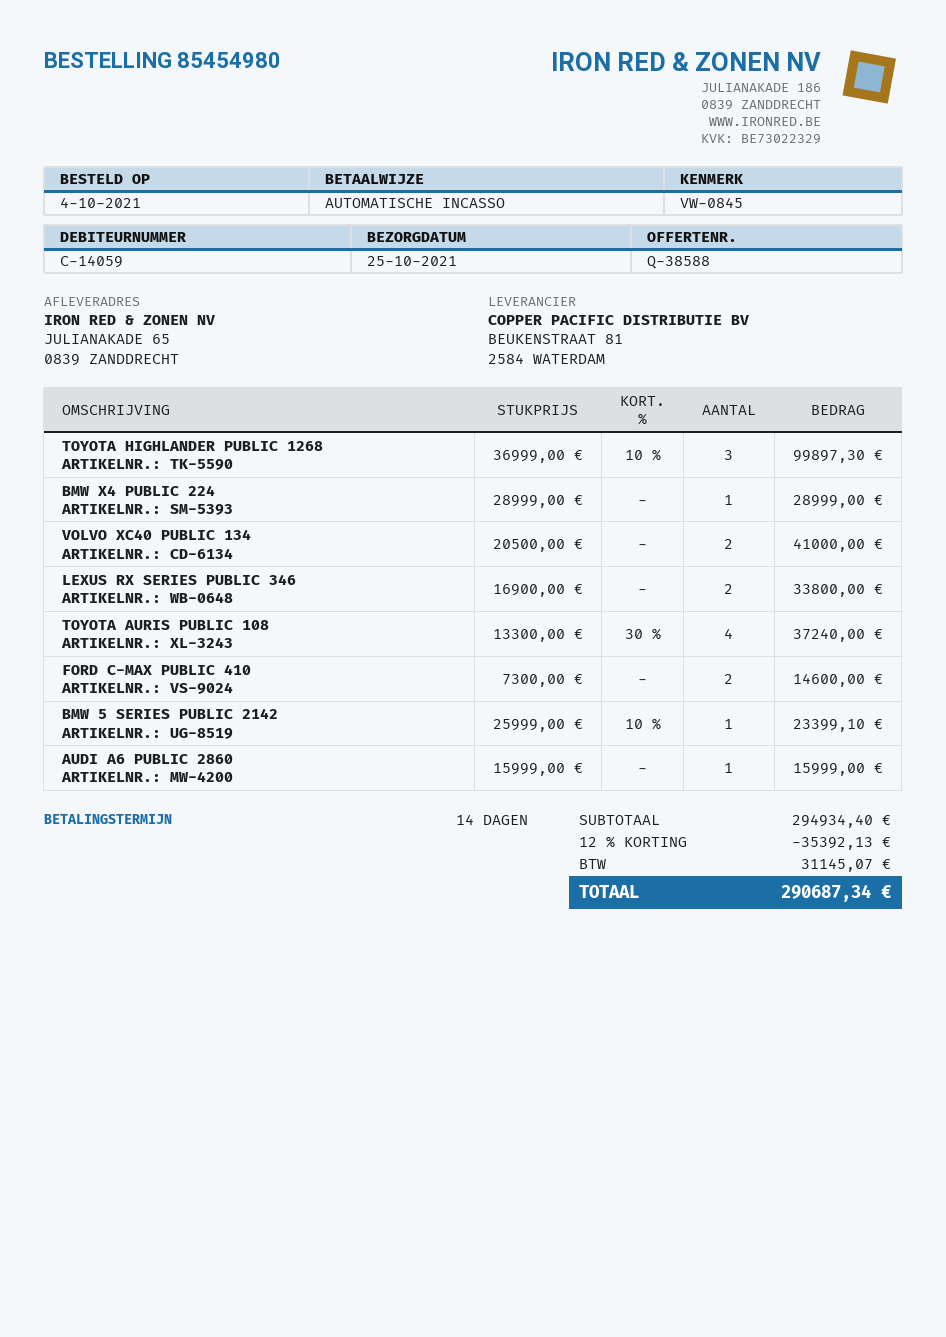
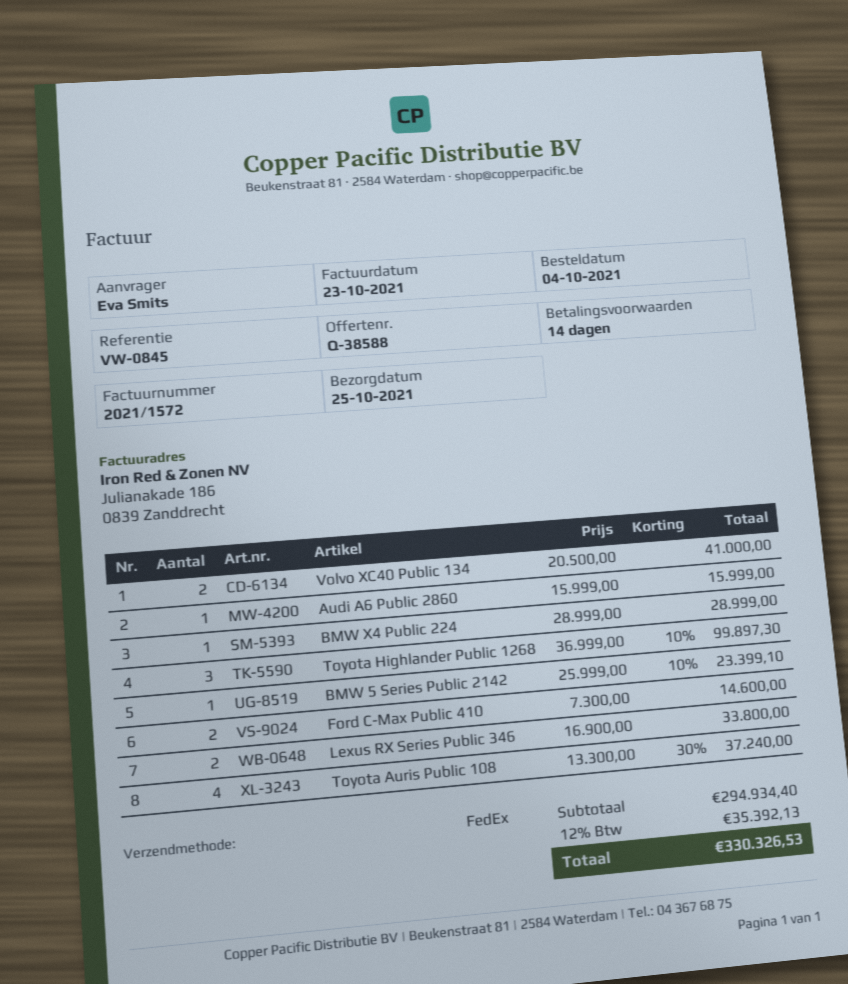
discount: 12% = 35392.13 -> none
tax: 31145.07 -> 35392.13
total: 290687.34 -> 330326.53

